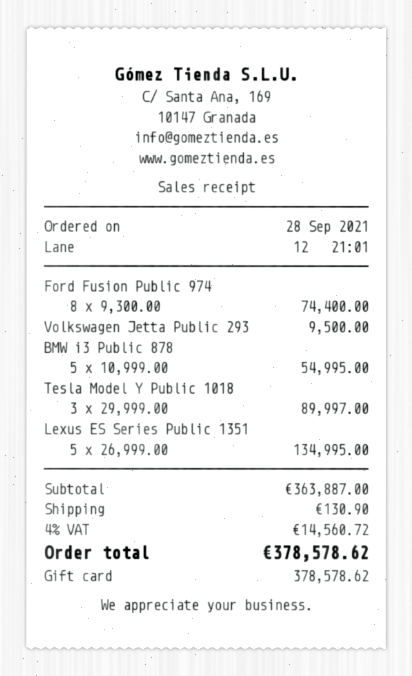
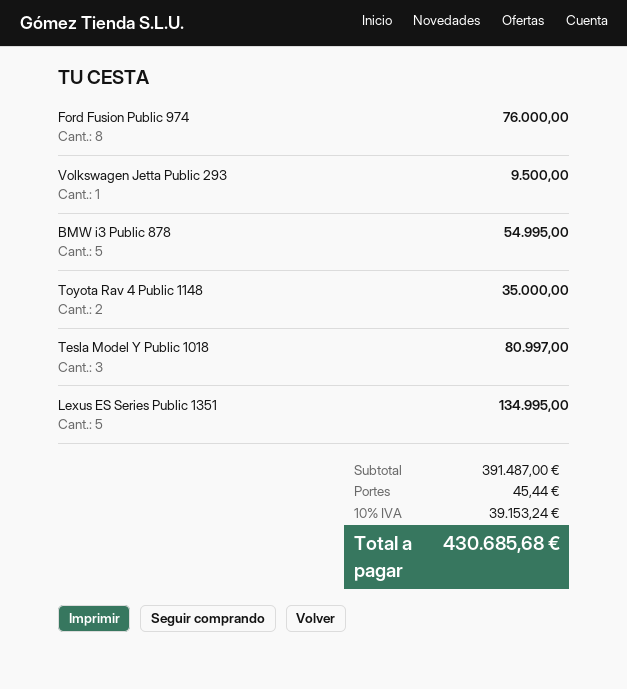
Ford Fusion Public 974: 8 for 74400.00 -> 8 for 76000.00
Tesla Model Y Public 1018: 3 for 89997.00 -> 3 for 80997.00
Toyota Rav 4 Public 1148: none -> 2 for 35000.00
subtotal: 363887.00 -> 391487.00
shipping: 130.90 -> 45.44
tax: 4% = 14560.72 -> 10% = 39153.24
total: 378578.62 -> 430685.68

